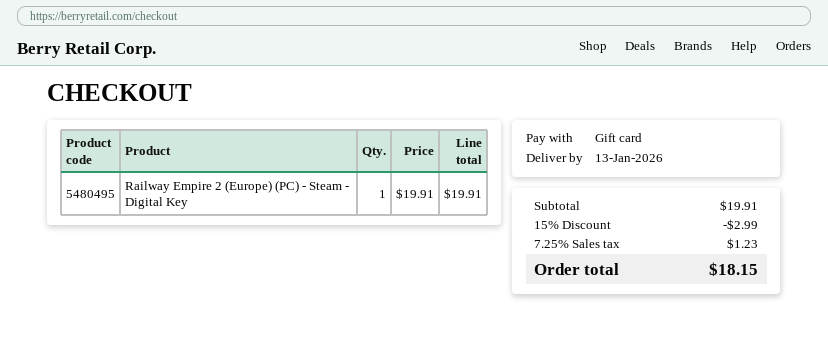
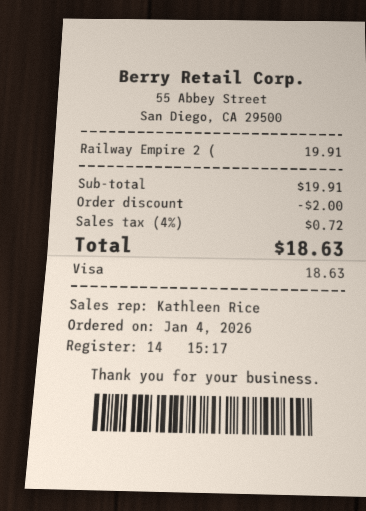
payment method: gift card -> Visa
discount: 2.99 -> 2.00
tax: 7.25% = 1.23 -> 4% = 0.72
total: 18.15 -> 18.63

